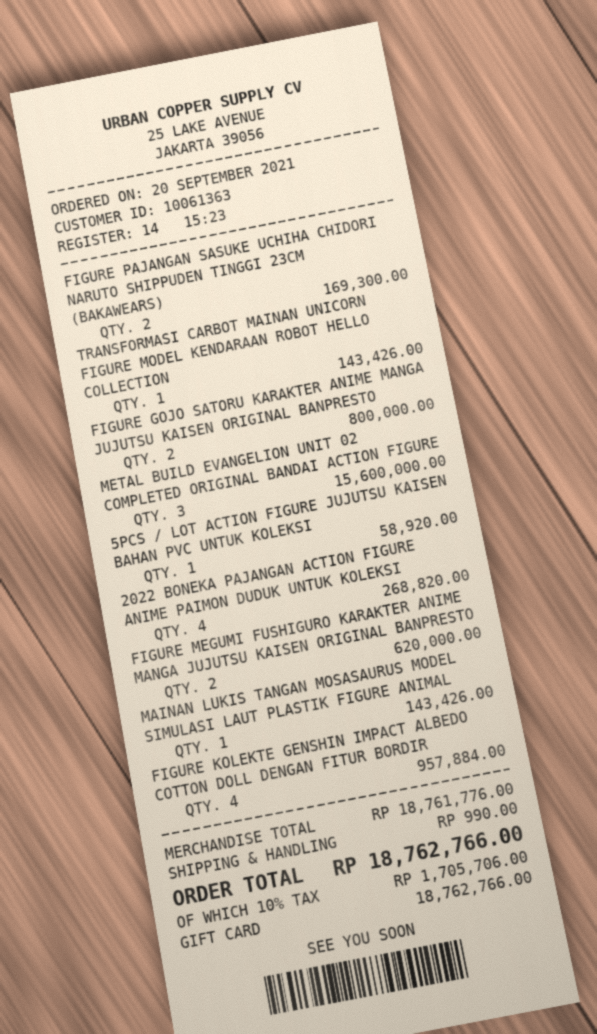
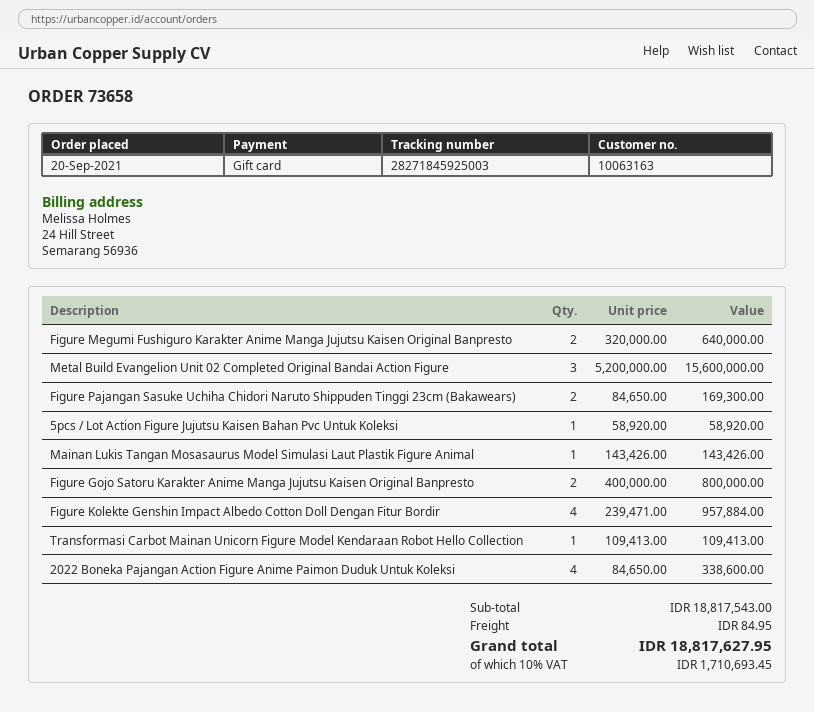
customer number: 10061363 -> 10063163
TRANSFORMASI CARBOT MAINAN UNICORN FIGURE MODEL KENDARAAN ROBOT HELLO COLLECTION: 1 for 143426.00 -> 1 for 109413.00
2022 BONEKA PAJANGAN ACTION FIGURE ANIME PAIMON DUDUK UNTUK KOLEKSI: 4 for 268820.00 -> 4 for 338600.00
FIGURE MEGUMI FUSHIGURO KARAKTER ANIME MANGA JUJUTSU KAISEN ORIGINAL BANPRESTO: 2 for 620000.00 -> 2 for 640000.00
subtotal: 18761776.00 -> 18817543.00
shipping: 990.00 -> 84.95
tax: 10% = 1705706.00 -> 10% = 1710693.45
total: 18762766.00 -> 18817627.95

